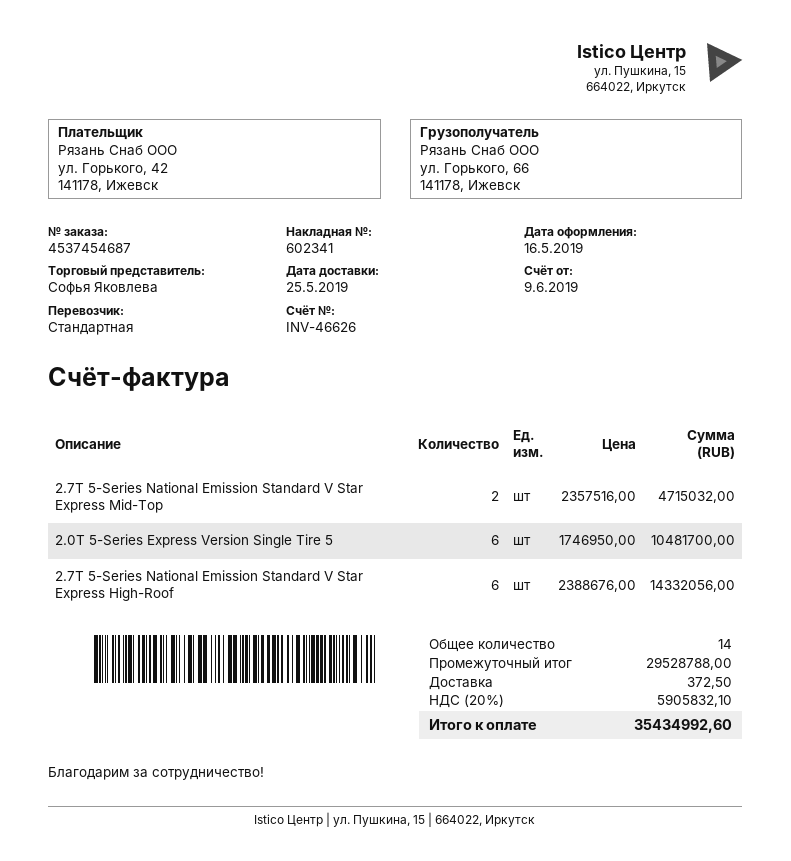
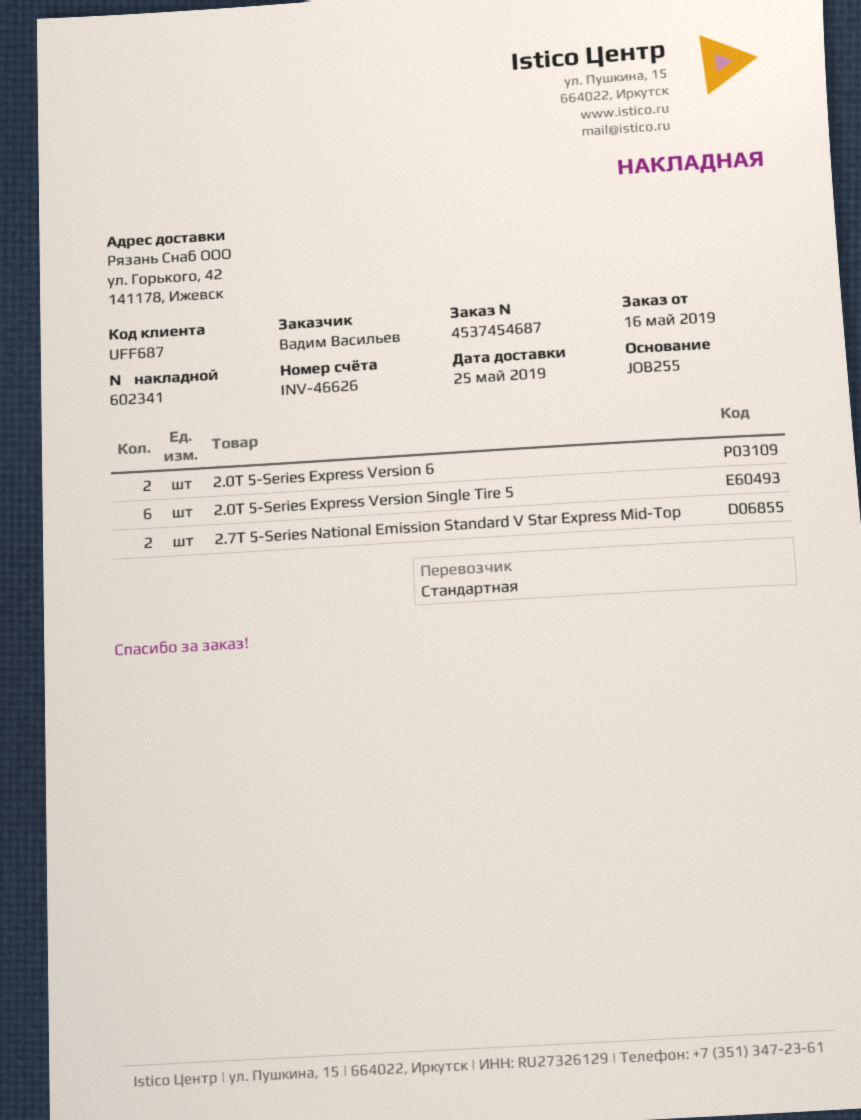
ship to: ул. Горького, 66, 141178, Ижевск -> ул. Горького, 42, 141178, Ижевск
2.7T 5-Series National Emission Standard V Star Express High-Roof: 6 -> none
2.0T 5-Series Express Version 6: none -> 2

